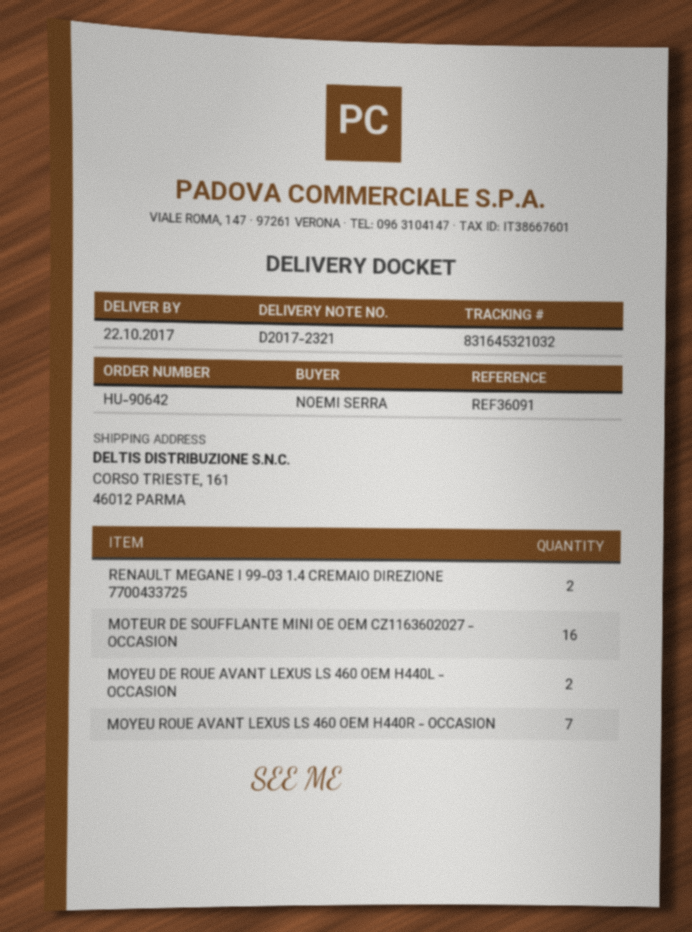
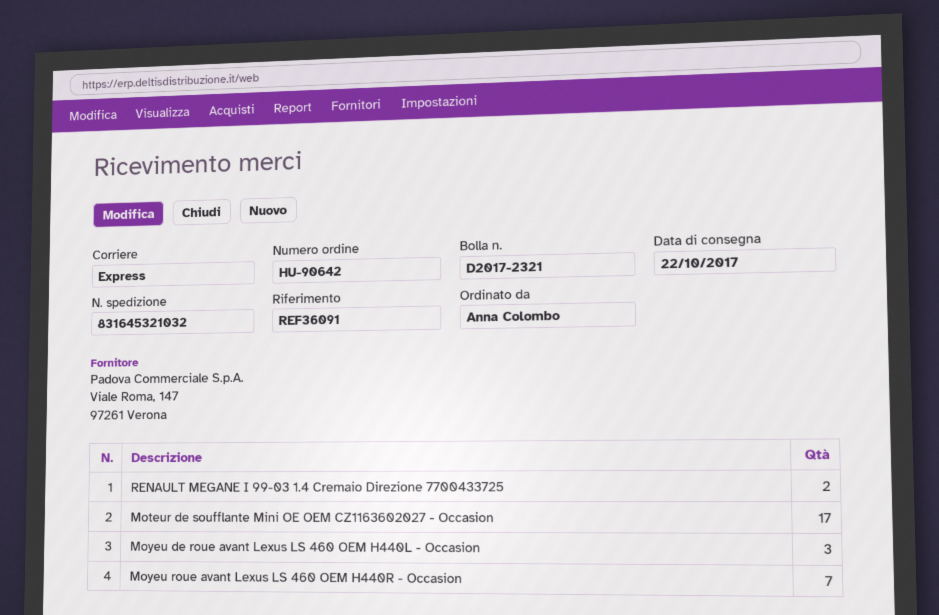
ordered by: NOEMI SERRA -> Anna Colombo
MOTEUR DE SOUFFLANTE MINI OE OEM CZ1163602027 - OCCASION: 16 -> 17
MOYEU DE ROUE AVANT LEXUS LS 460 OEM H440L - OCCASION: 2 -> 3

